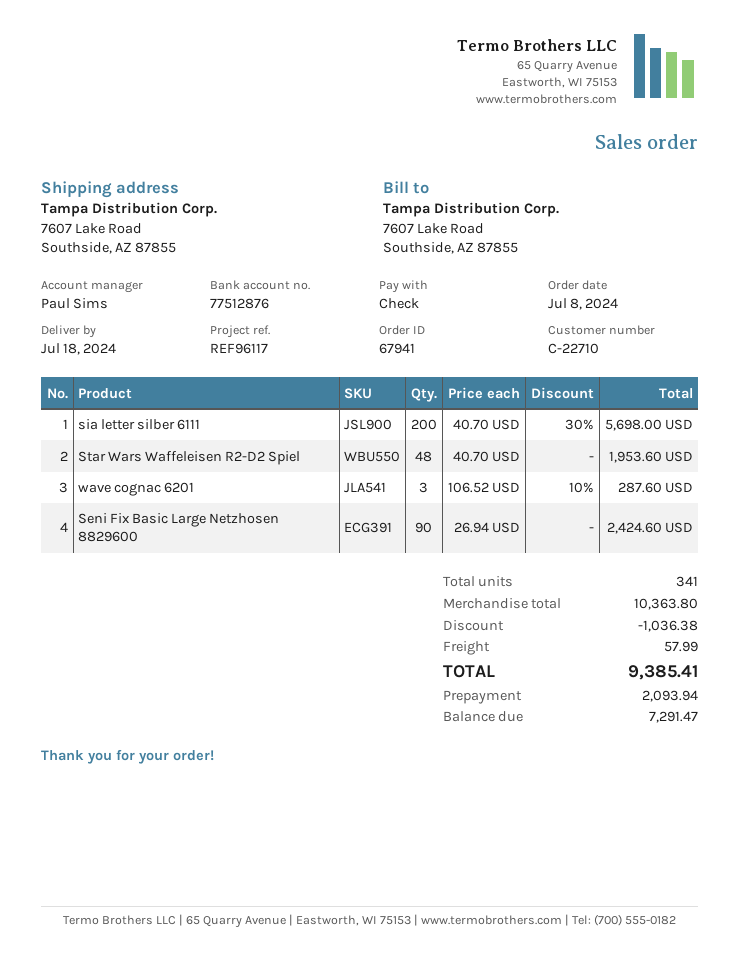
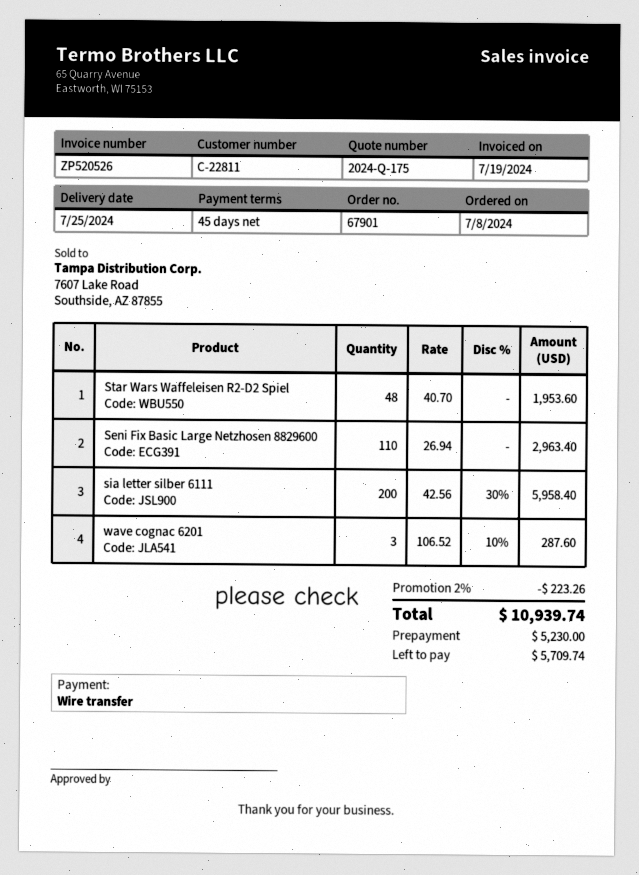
order number: 67941 -> 67901
delivery date: 2024-07-18 -> 2024-07-25
customer number: C-22710 -> C-22811
payment method: cheque -> bank transfer
sia letter silber 6111: 200 x 40.70 - 30% = 5698.00 -> 200 x 42.56 - 30% = 5958.40
Seni Fix Basic Large Netzhosen 8829600: 90 x 26.94 = 2424.60 -> 110 x 26.94 = 2963.40
discount: 1036.38 -> 223.26
shipping: 57.99 -> none
total: 9385.41 -> 10939.74
deposit: 2093.94 -> 5230.00
balance: 7291.47 -> 5709.74

